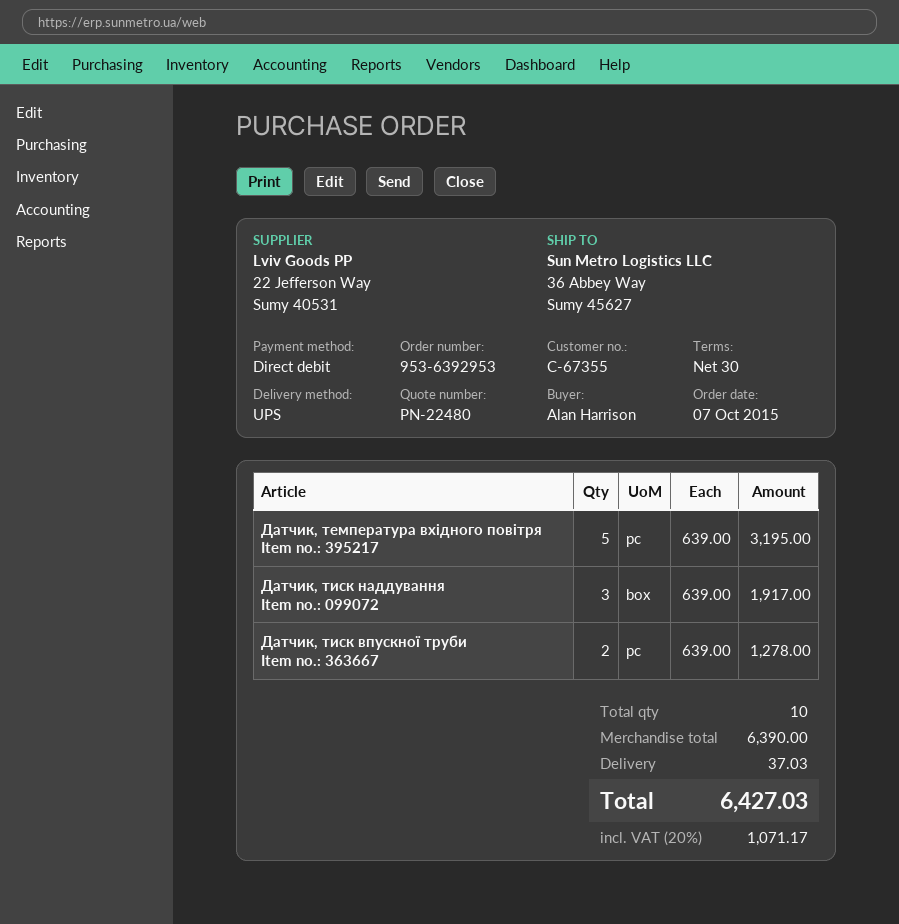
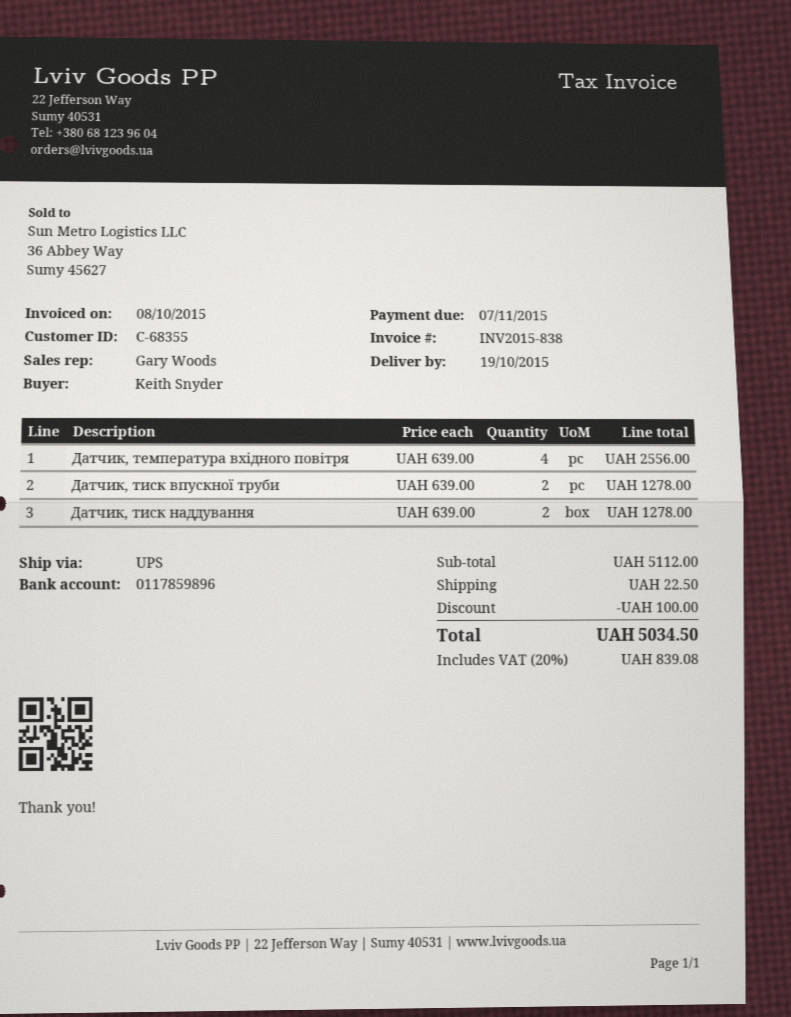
customer number: C-67355 -> C-68355
ordered by: Alan Harrison -> Keith Snyder
Датчик, температура вхідного повітря: 5 x 639.00 = 3195.00 -> 4 x 639.00 = 2556.00
Датчик, тиск наддування: 3 x 639.00 = 1917.00 -> 2 x 639.00 = 1278.00
subtotal: 6390.00 -> 5112.00
discount: none -> 100.00
shipping: 37.03 -> 22.50
tax: 20% = 1071.17 -> 20% = 839.08
total: 6427.03 -> 5034.50

